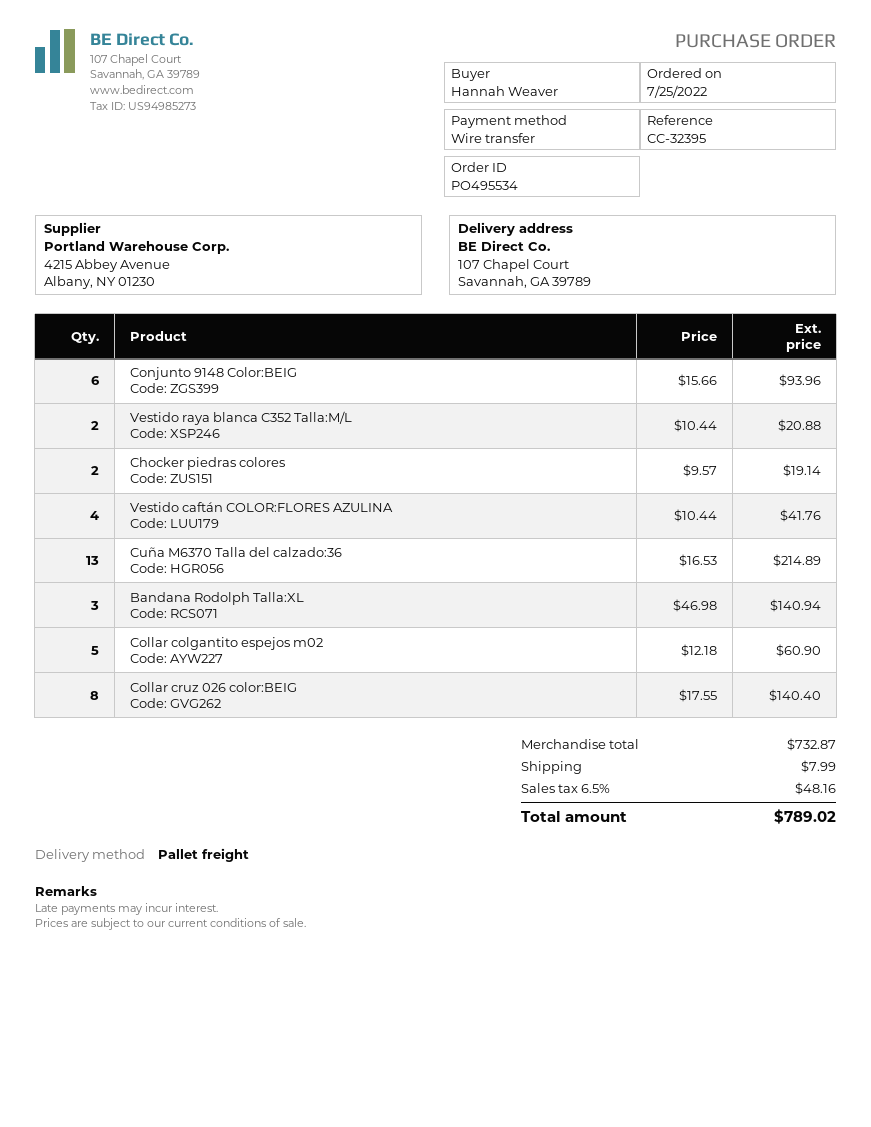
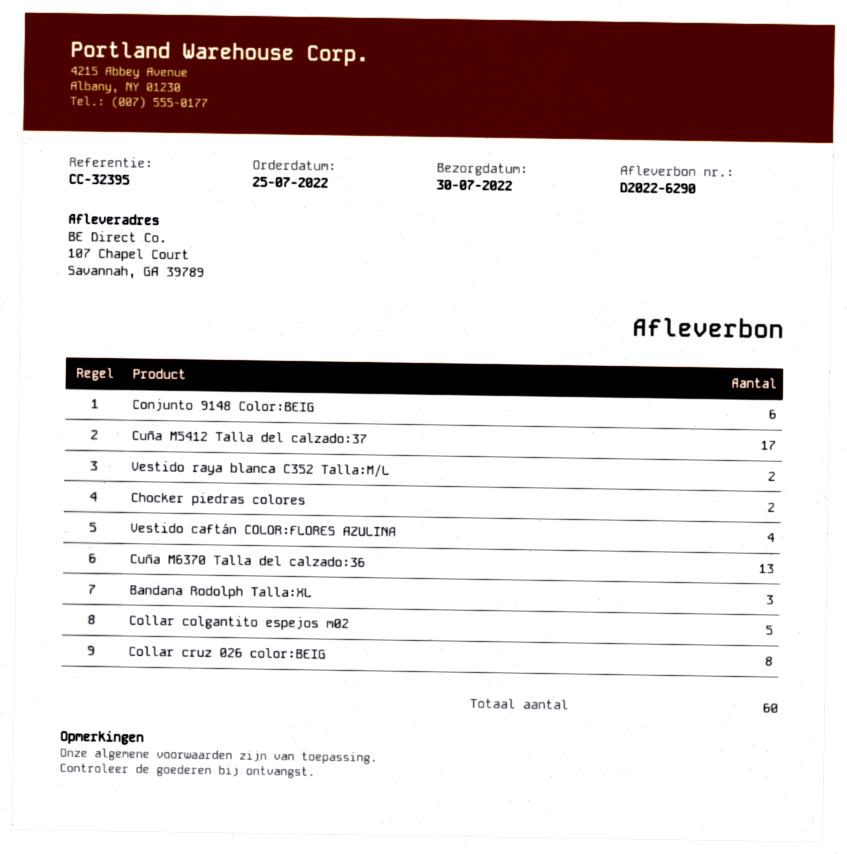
Cuña M5412 Talla del calzado:37: none -> 17

